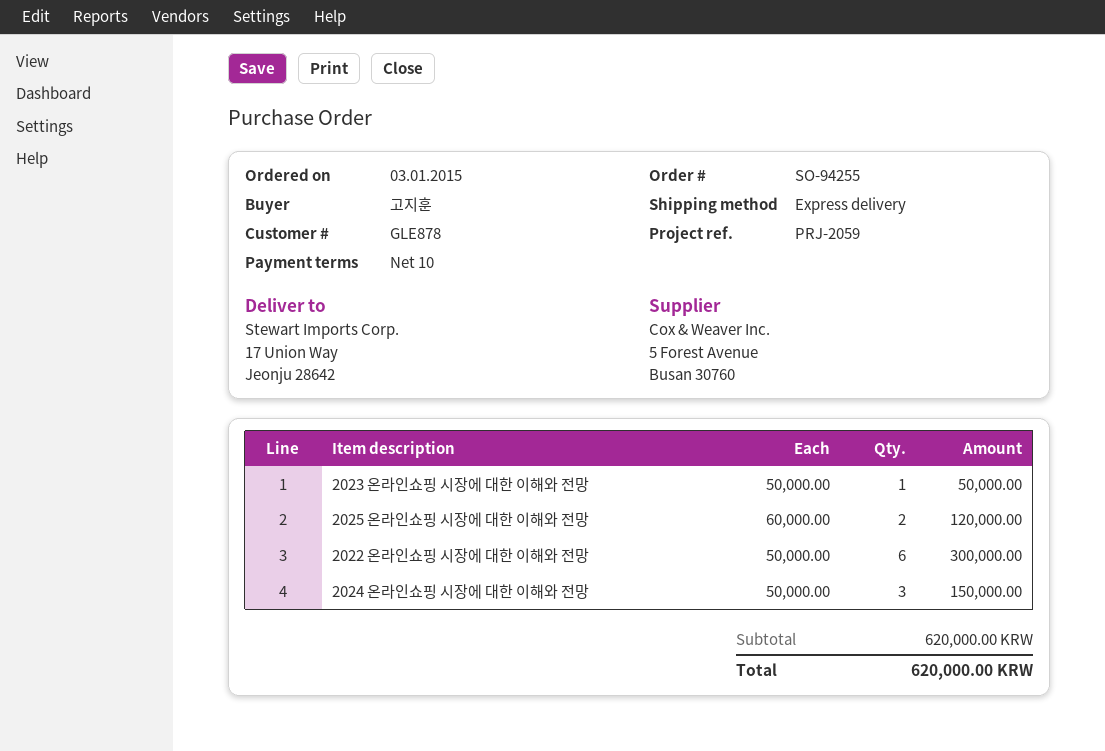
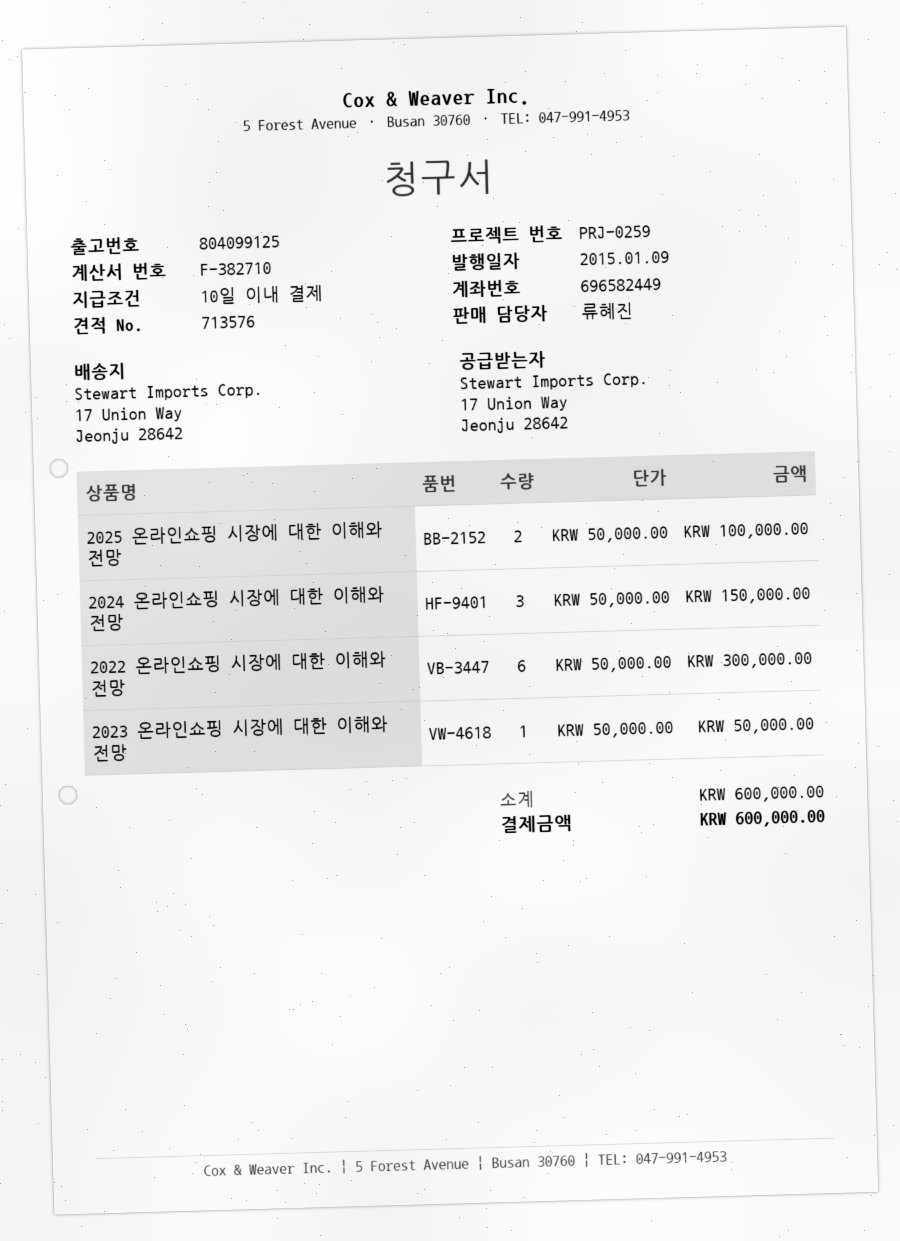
reference: PRJ-2059 -> PRJ-0259
2025 온라인쇼핑 시장에 대한 이해와 전망: 2 x 60000.00 = 120000.00 -> 2 x 50000.00 = 100000.00
subtotal: 620000.00 -> 600000.00
total: 620000.00 -> 600000.00

